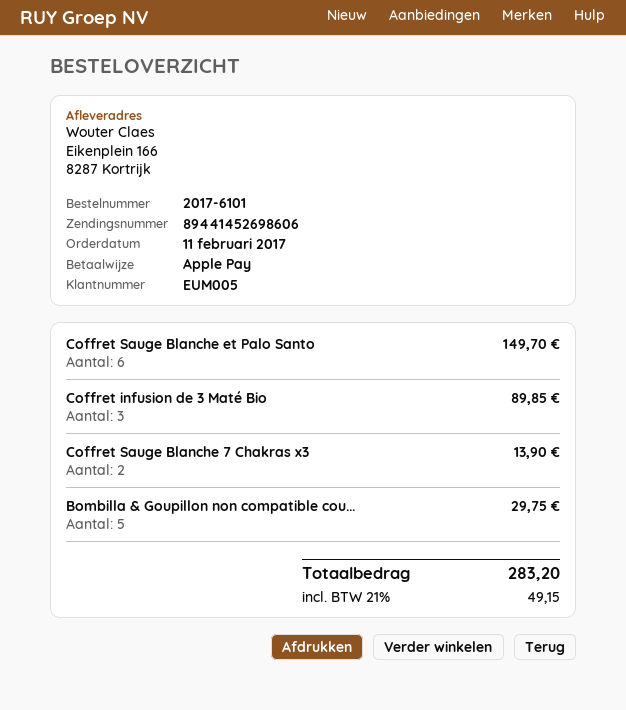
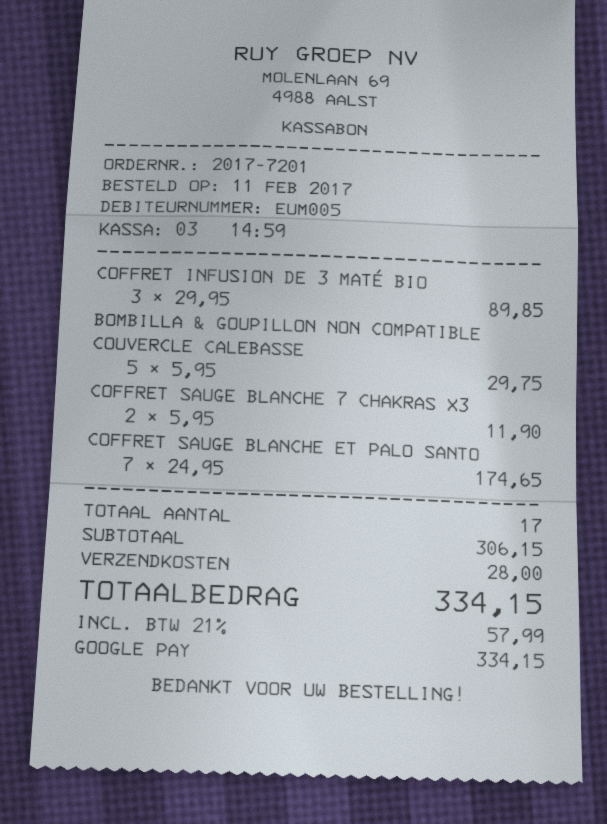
order number: 2017-6101 -> 2017-7201
payment method: Apple Pay -> Google Pay
Coffret Sauge Blanche et Palo Santo: 6 for 149.70 -> 7 for 174.65
Coffret Sauge Blanche 7 Chakras x3: 2 for 13.90 -> 2 for 11.90
shipping: none -> 28.00
tax: 21% = 49.15 -> 21% = 57.99
total: 283.20 -> 334.15

